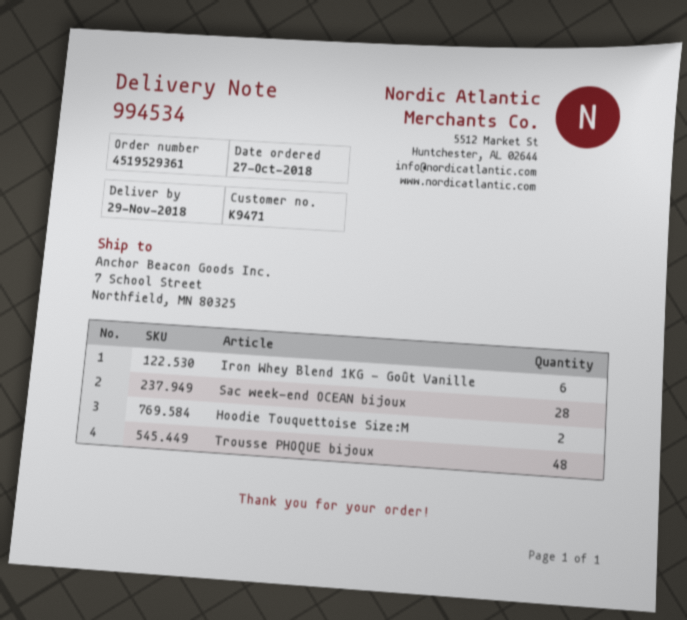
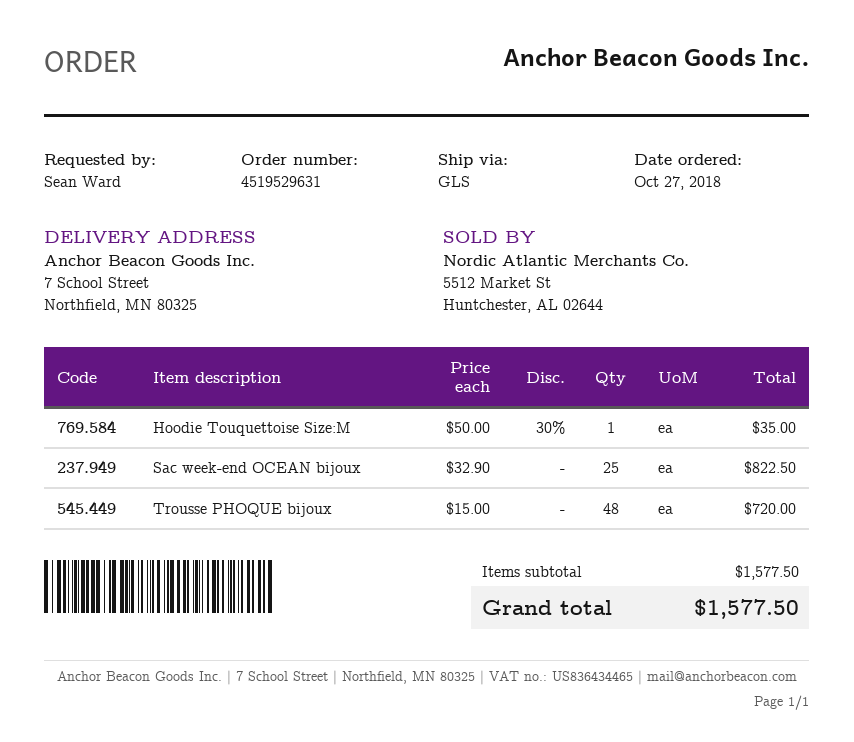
order number: 4519529361 -> 4519529631
Iron Whey Blend 1KG - Goût Vanille: 6 -> none
Sac week-end OCEAN bijoux: 28 -> 25
Hoodie Touquettoise Size:M: 2 -> 1

